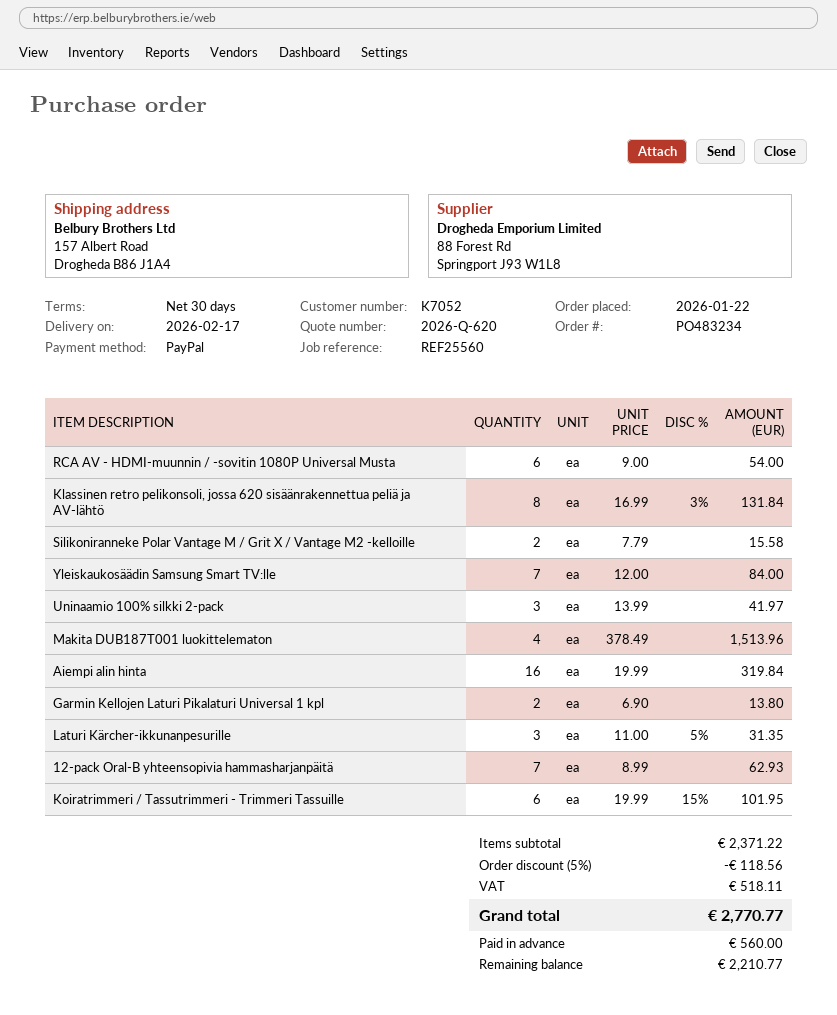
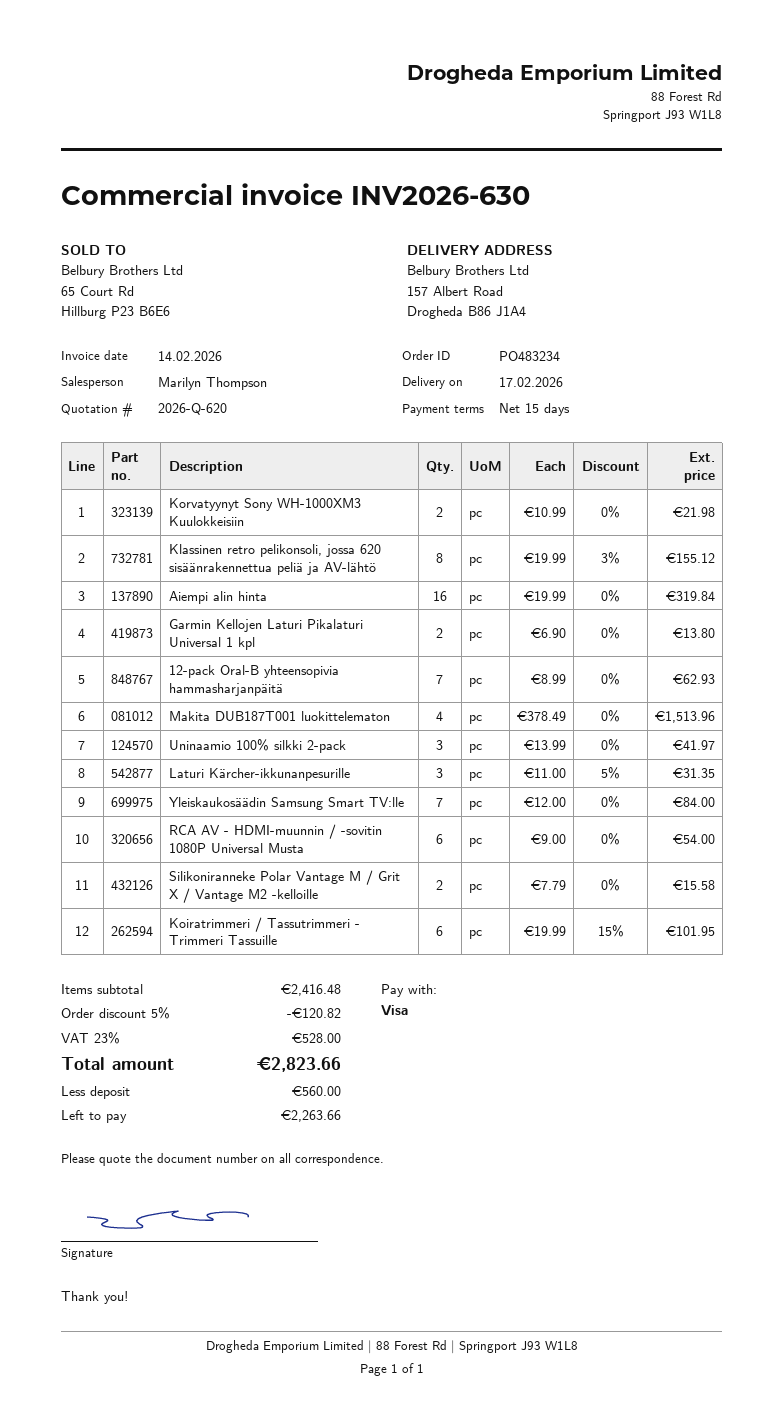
payment terms: 30 days -> 15 days
payment method: PayPal -> Visa
Klassinen retro pelikonsoli, jossa 620 sisäänrakennettua peliä ja AV-lähtö: 8 x 16.99 - 3% = 131.84 -> 8 x 19.99 - 3% = 155.12
Korvatyynyt Sony WH-1000XM3 Kuulokkeisiin: none -> 2 x 10.99 = 21.98
subtotal: 2371.22 -> 2416.48
discount: 5% = 118.56 -> 5% = 120.82
tax: 518.11 -> 528.00
total: 2770.77 -> 2823.66
balance: 2210.77 -> 2263.66

